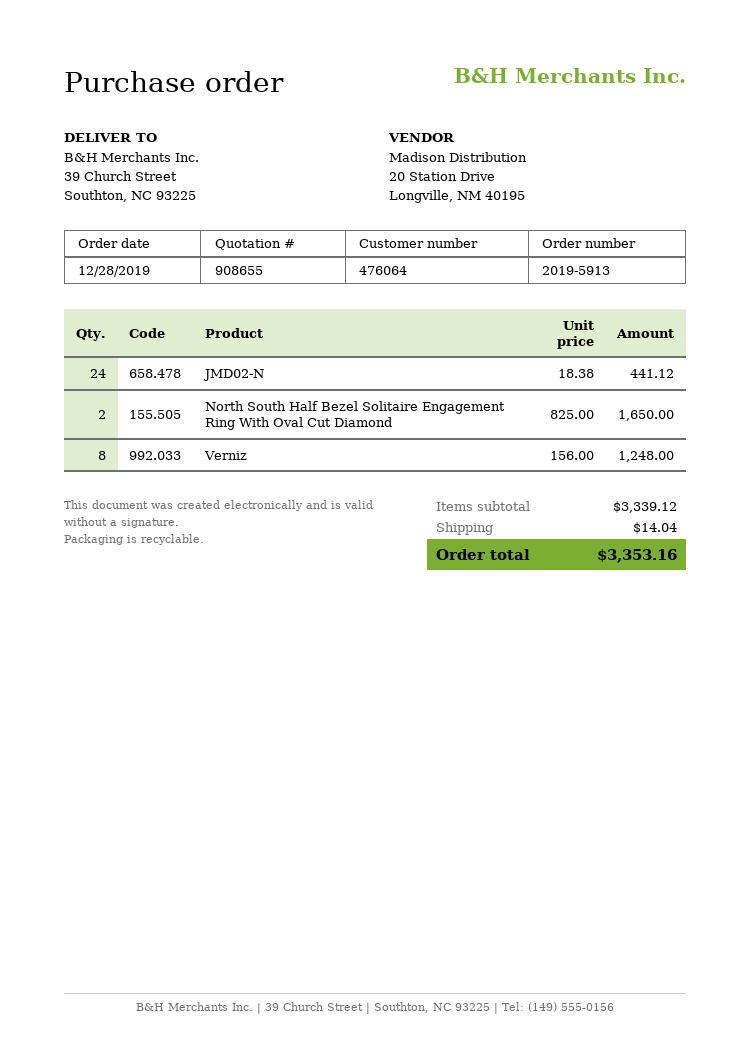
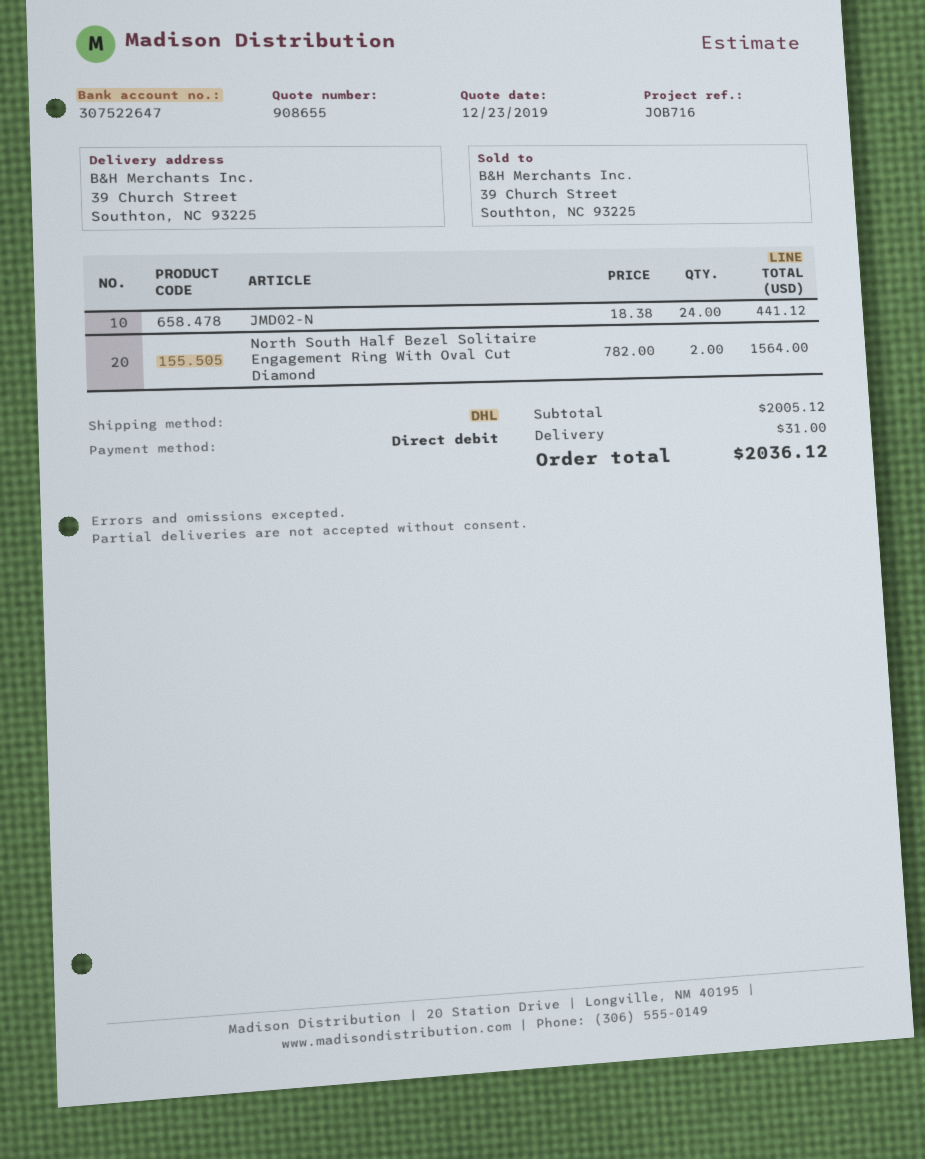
North South Half Bezel Solitaire Engagement Ring With Oval Cut Diamond: 2 x 825.00 = 1650.00 -> 2 x 782.00 = 1564.00
Verniz: 8 x 156.00 = 1248.00 -> none
subtotal: 3339.12 -> 2005.12
shipping: 14.04 -> 31.00
total: 3353.16 -> 2036.12

